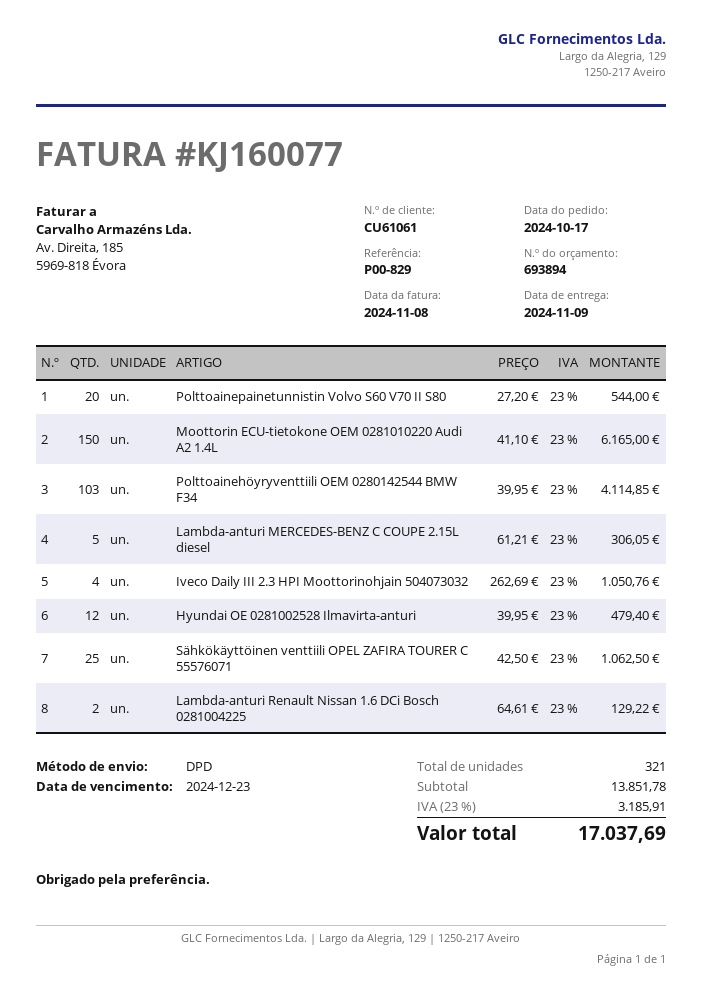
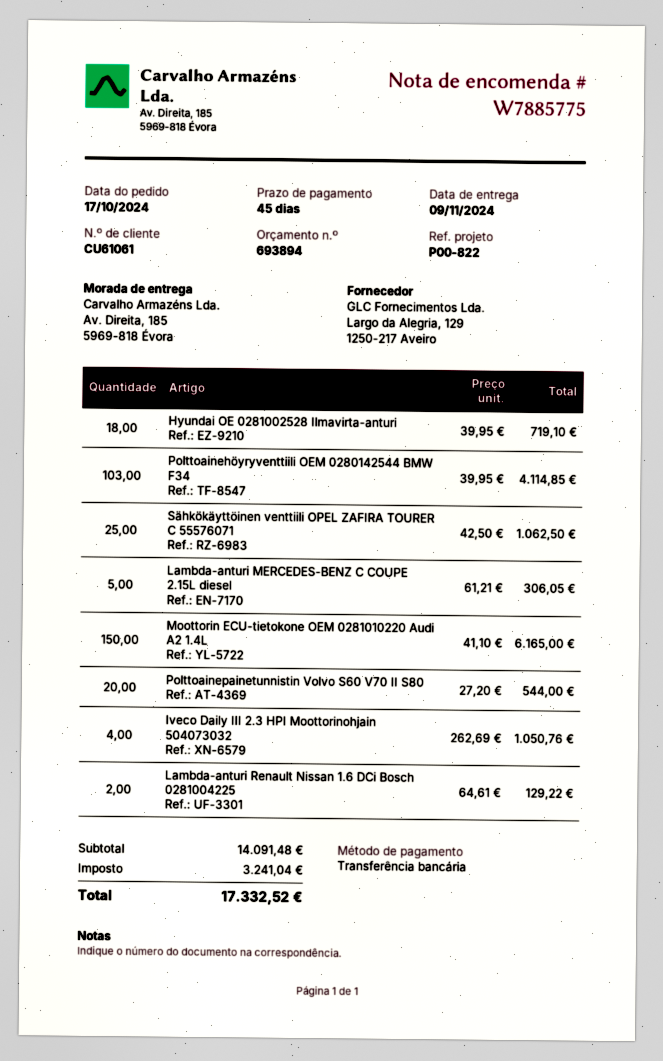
reference: P00-829 -> P00-822
Hyundai OE 0281002528 Ilmavirta-anturi: 12 x 39.95 = 479.40 -> 18 x 39.95 = 719.10
subtotal: 13851.78 -> 14091.48
tax: 3185.91 -> 3241.04
total: 17037.69 -> 17332.52

